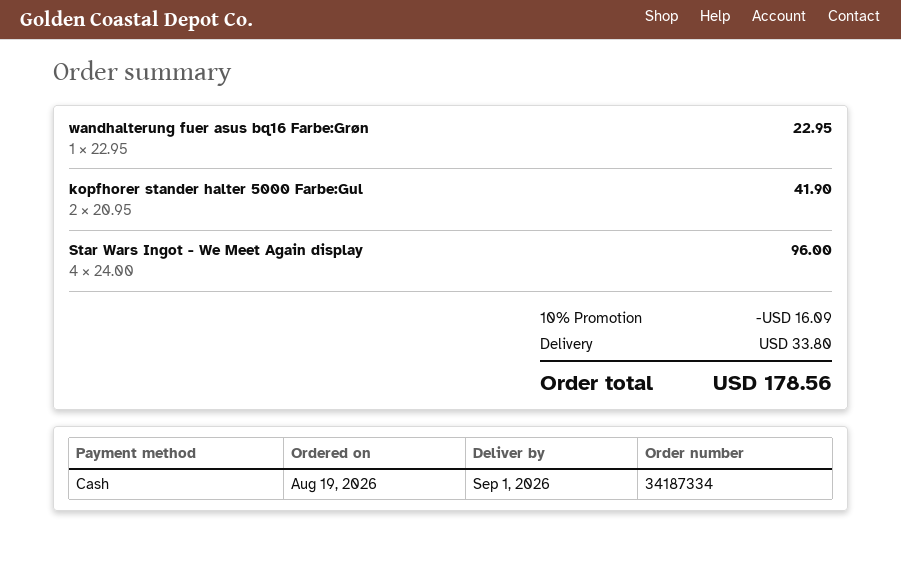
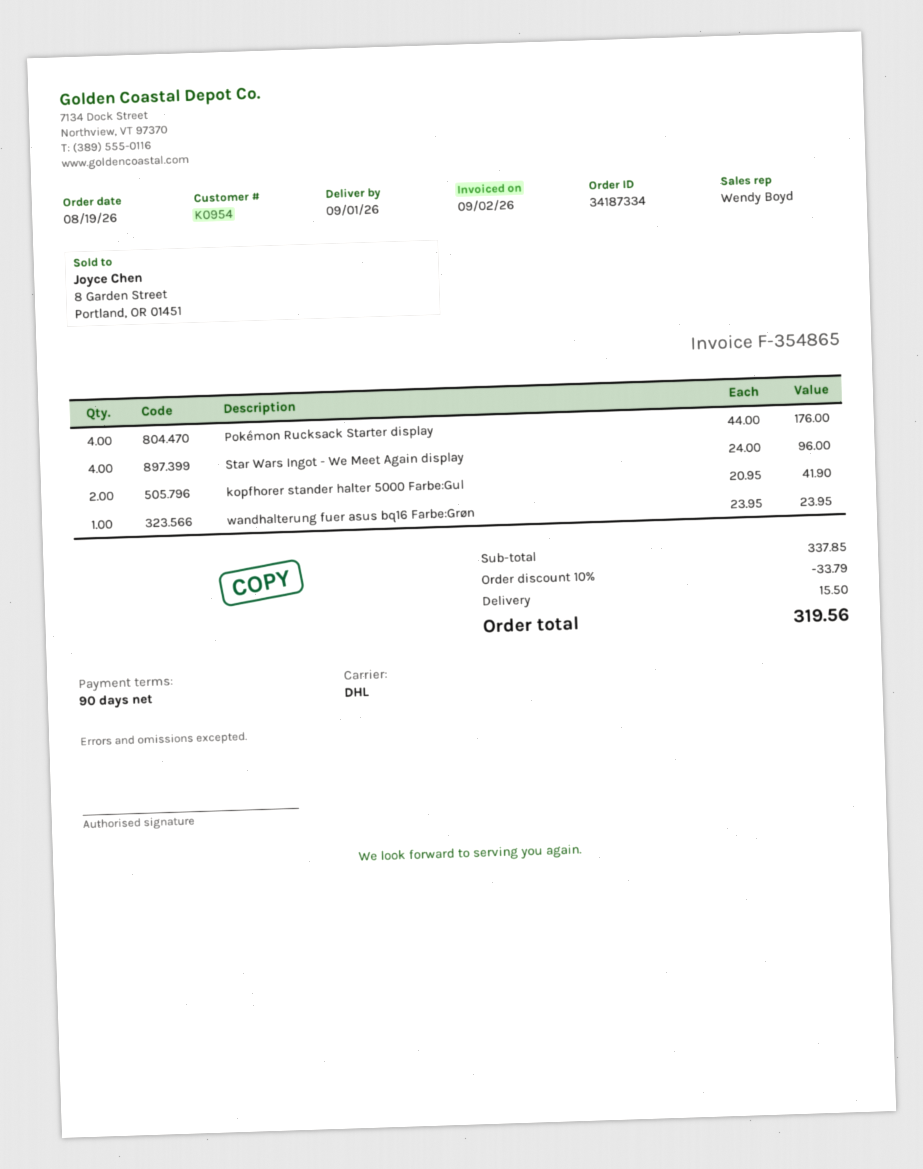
wandhalterung fuer asus bq16 Farbe:Grøn: 1 x 22.95 = 22.95 -> 1 x 23.95 = 23.95
Pokémon Rucksack Starter display: none -> 4 x 44.00 = 176.00
discount: 10% = 16.09 -> 10% = 33.79
shipping: 33.80 -> 15.50
total: 178.56 -> 319.56

